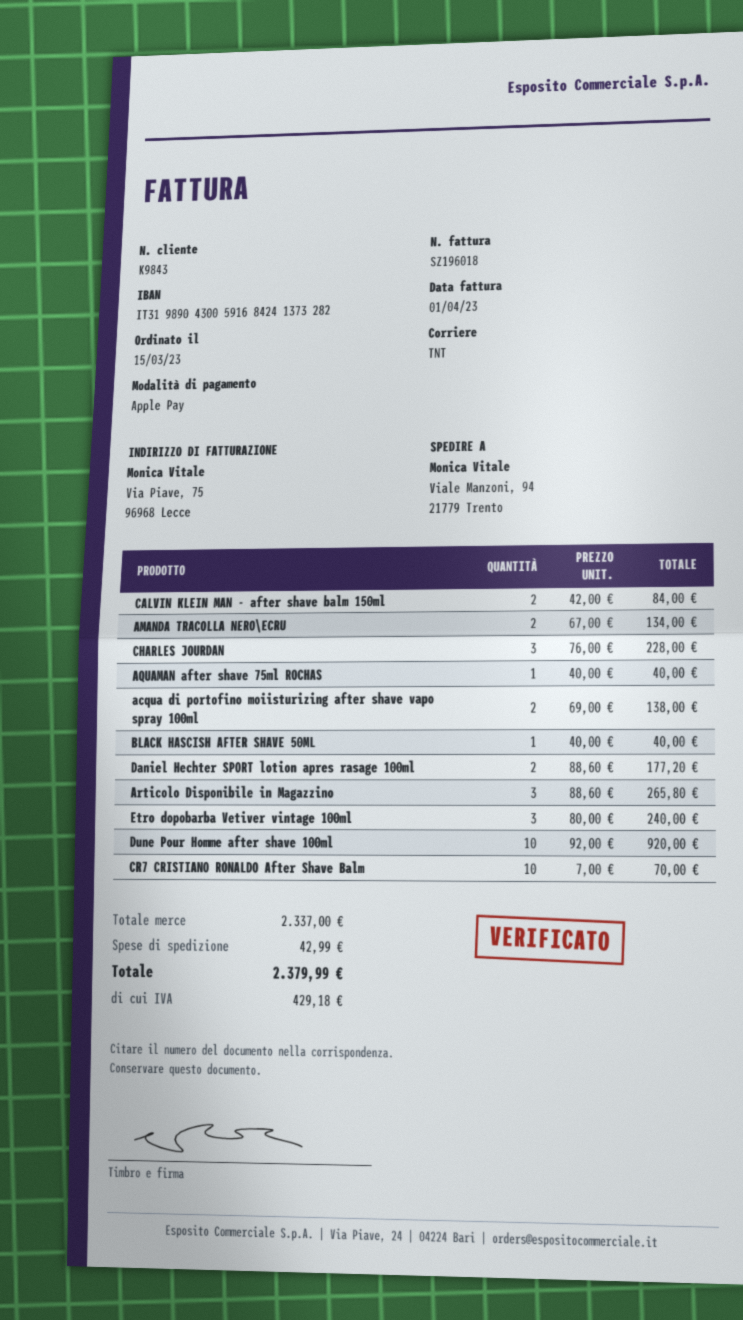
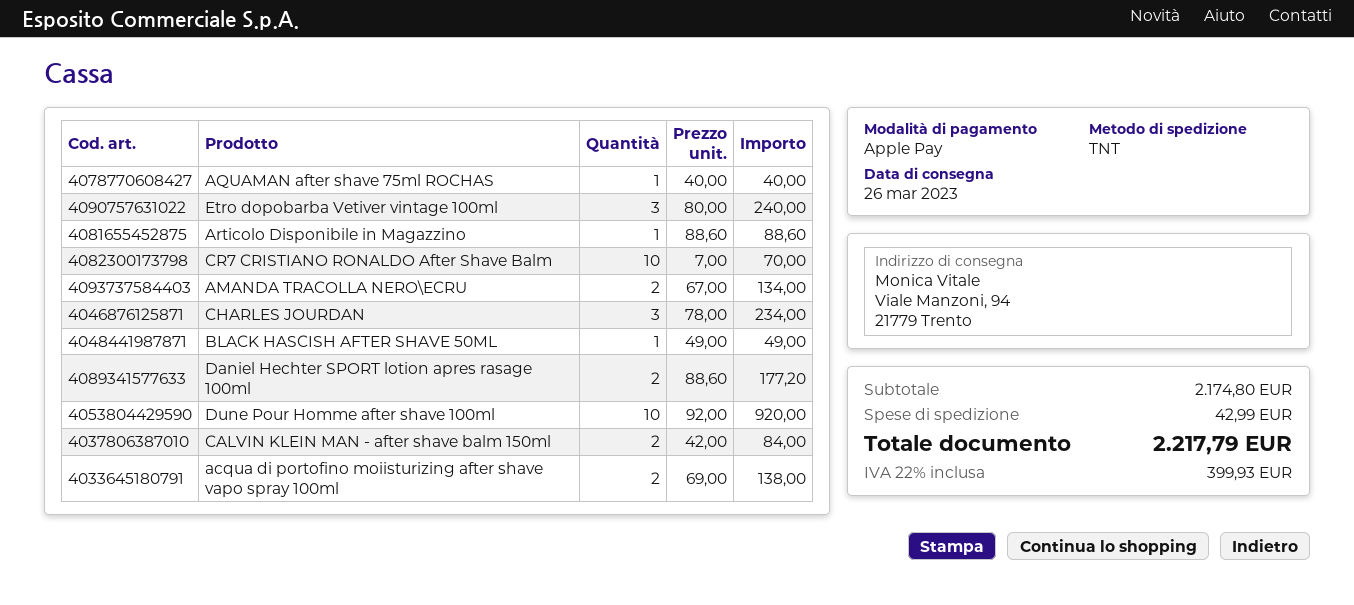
CHARLES JOURDAN: 3 x 76.00 = 228.00 -> 3 x 78.00 = 234.00
BLACK HASCISH AFTER SHAVE 50ML: 1 x 40.00 = 40.00 -> 1 x 49.00 = 49.00
Articolo Disponibile in Magazzino: 3 x 88.60 = 265.80 -> 1 x 88.60 = 88.60
subtotal: 2337.00 -> 2174.80
tax: 429.18 -> 399.93
total: 2379.99 -> 2217.79

